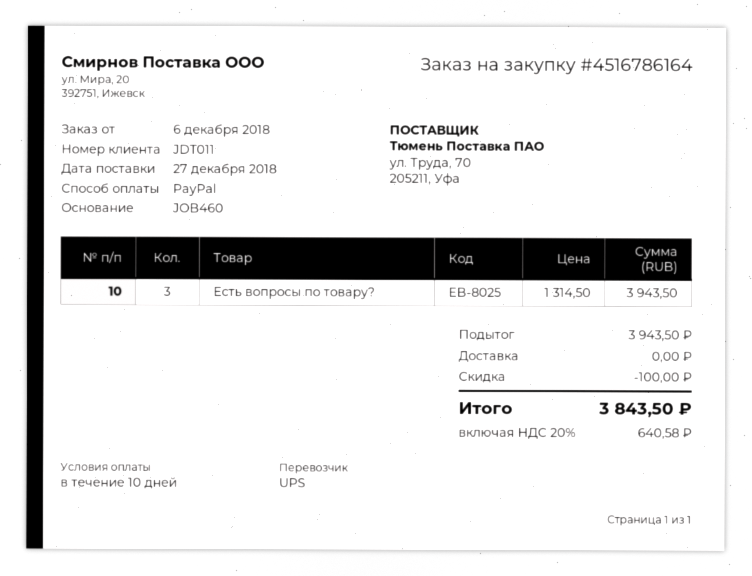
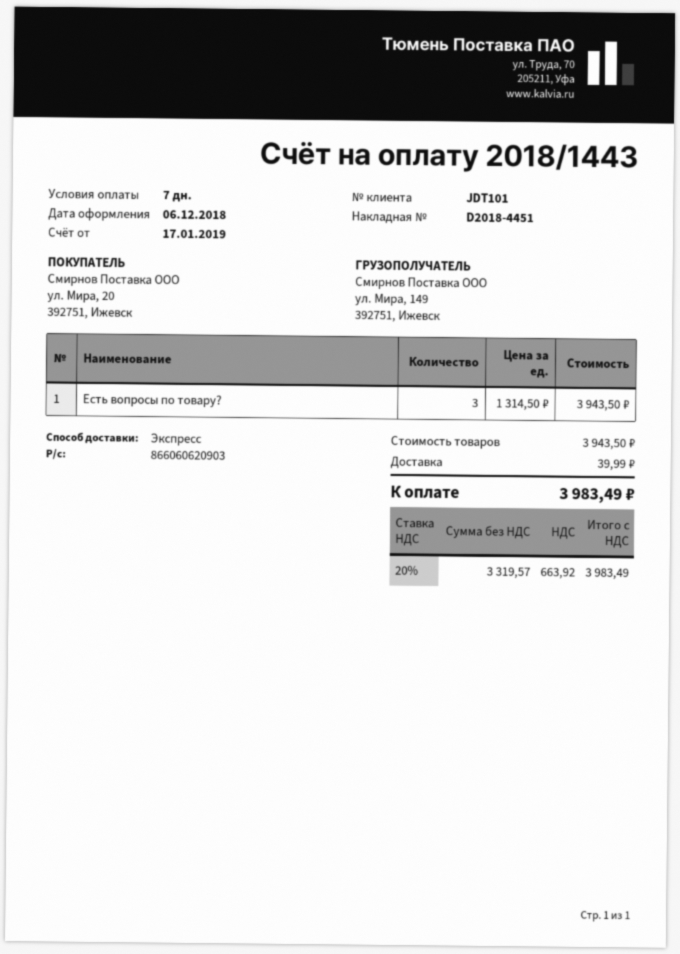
payment terms: 10 days -> 7 days
customer number: JDT011 -> JDT101
shipping method: UPS -> express
discount: 100.00 -> none
shipping: 0.00 -> 39.99
tax: 20% = 640.58 -> 20% = 663.92
total: 3843.50 -> 3983.49

